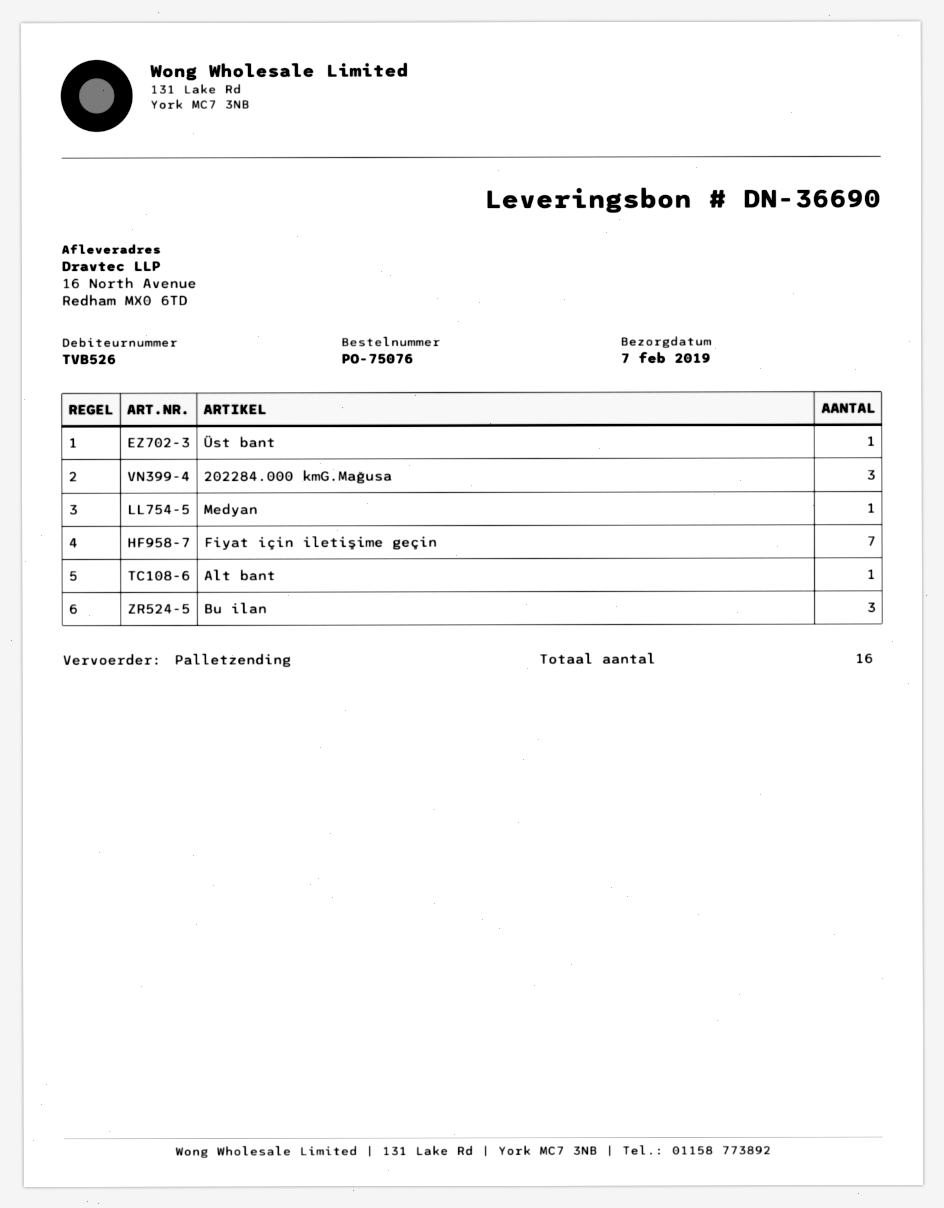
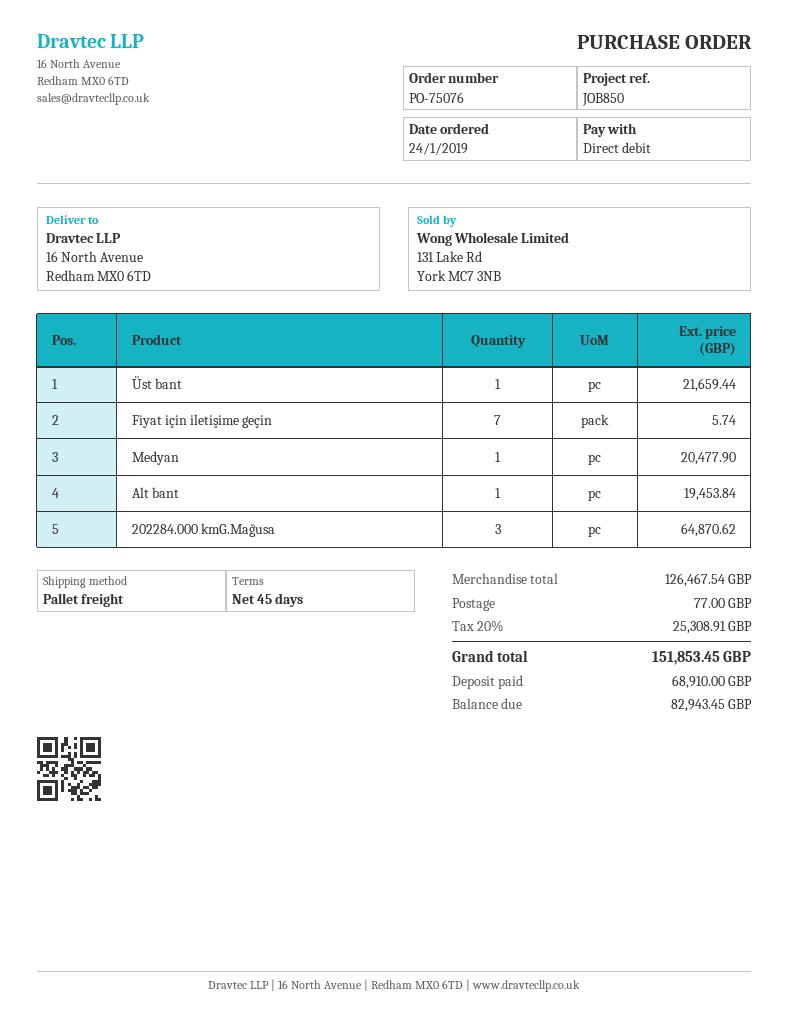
Bu ilan: 3 -> none

